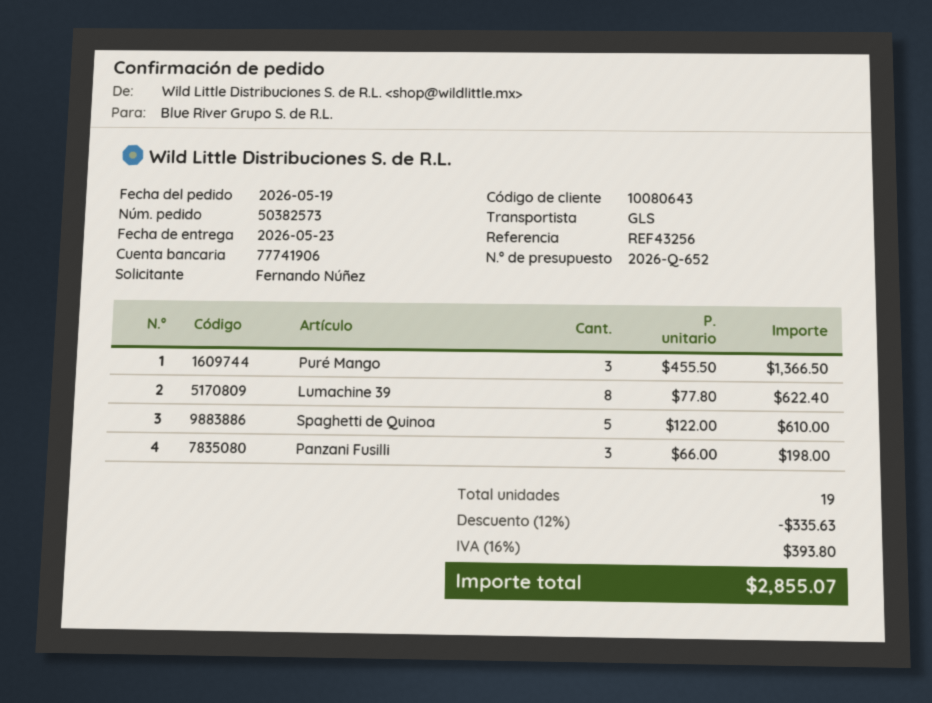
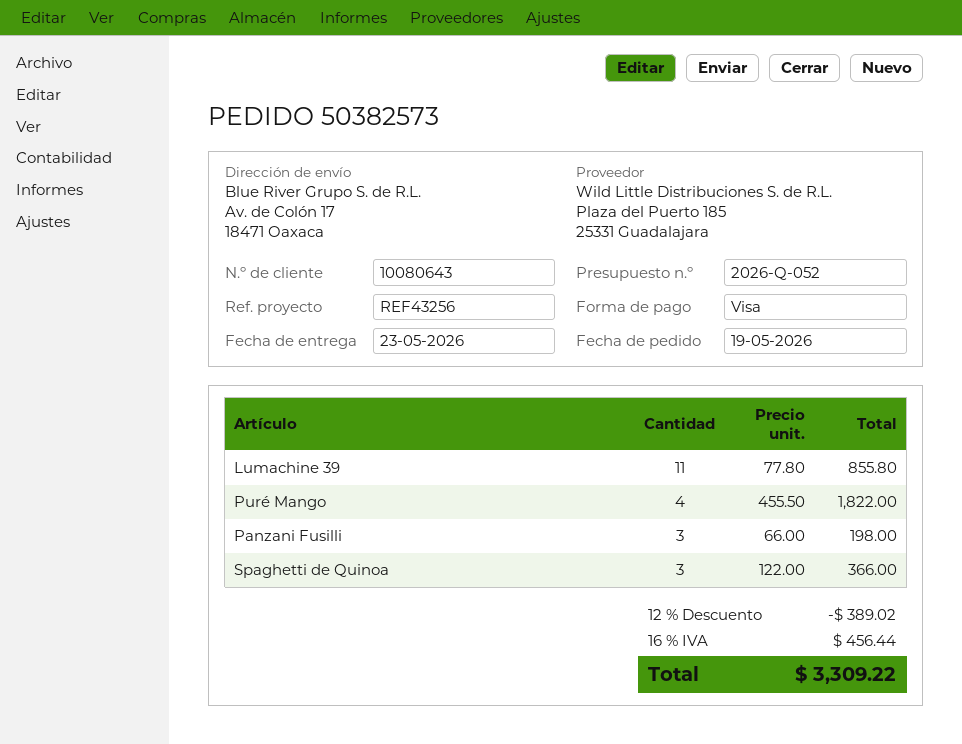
quote number: 2026-Q-652 -> 2026-Q-052
Puré Mango: 3 x 455.50 = 1366.50 -> 4 x 455.50 = 1822.00
Lumachine 39: 8 x 77.80 = 622.40 -> 11 x 77.80 = 855.80
Spaghetti de Quinoa: 5 x 122.00 = 610.00 -> 3 x 122.00 = 366.00
discount: 12% = 335.63 -> 12% = 389.02
tax: 16% = 393.80 -> 16% = 456.44
total: 2855.07 -> 3309.22

